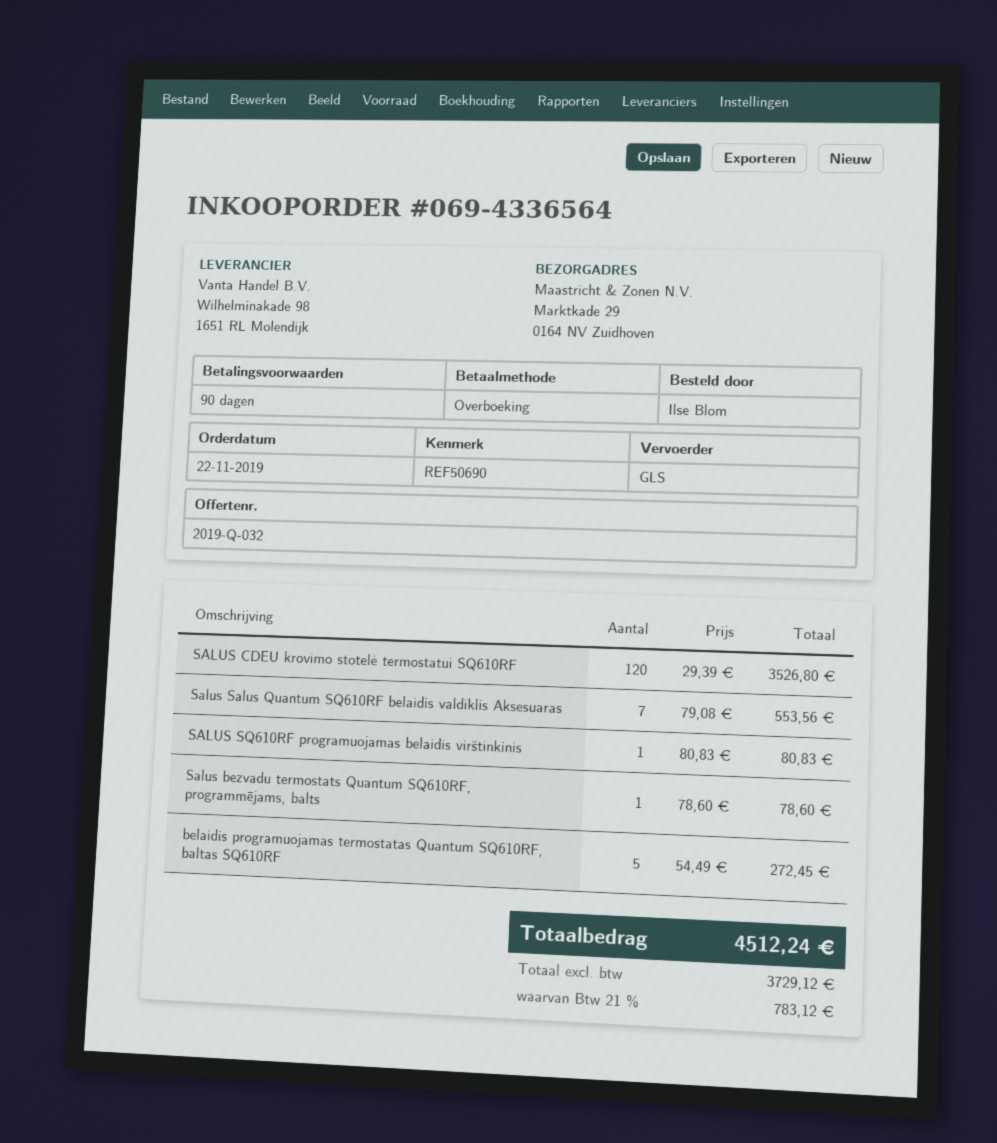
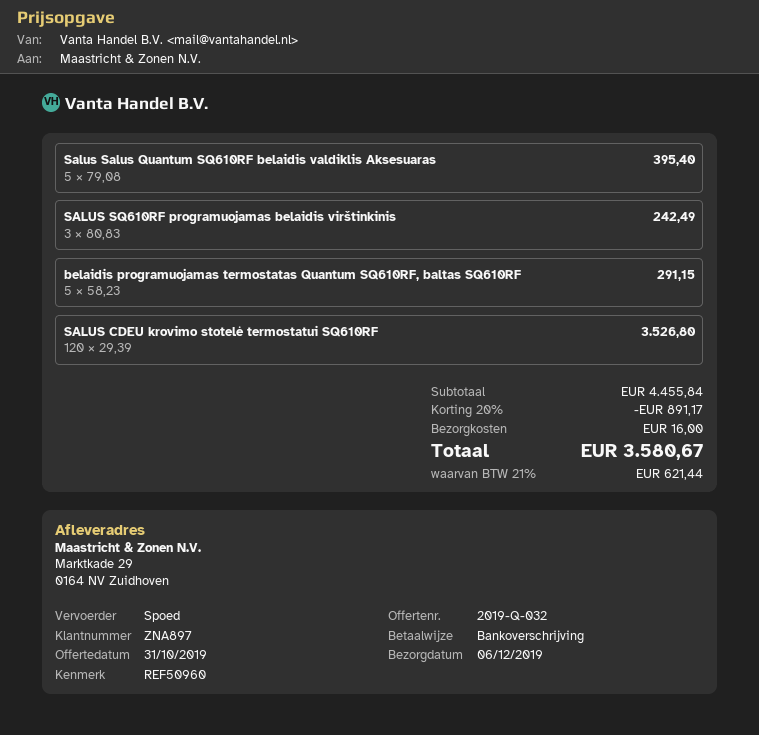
reference: REF50690 -> REF50960
shipping method: GLS -> express
Salus Salus Quantum SQ610RF belaidis valdiklis Aksesuaras: 7 x 79.08 = 553.56 -> 5 x 79.08 = 395.40
SALUS SQ610RF programuojamas belaidis virštinkinis: 1 x 80.83 = 80.83 -> 3 x 80.83 = 242.49
Salus bezvadu termostats Quantum SQ610RF, programmējams, balts: 1 x 78.60 = 78.60 -> none
belaidis programuojamas termostatas Quantum SQ610RF, baltas SQ610RF: 5 x 54.49 = 272.45 -> 5 x 58.23 = 291.15
discount: none -> 20% = 891.17
shipping: none -> 16.00
tax: 21% = 783.12 -> 21% = 621.44
total: 4512.24 -> 3580.67

